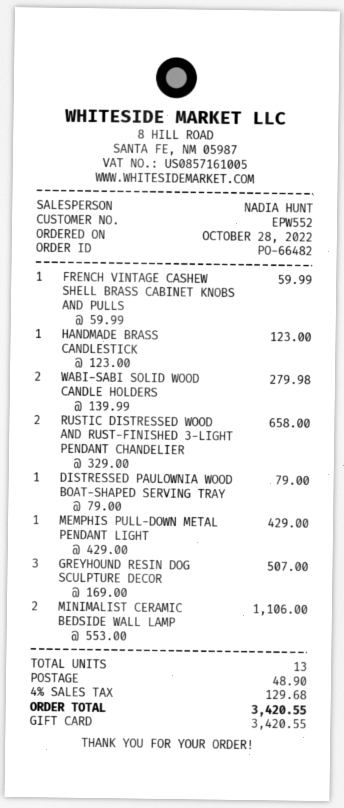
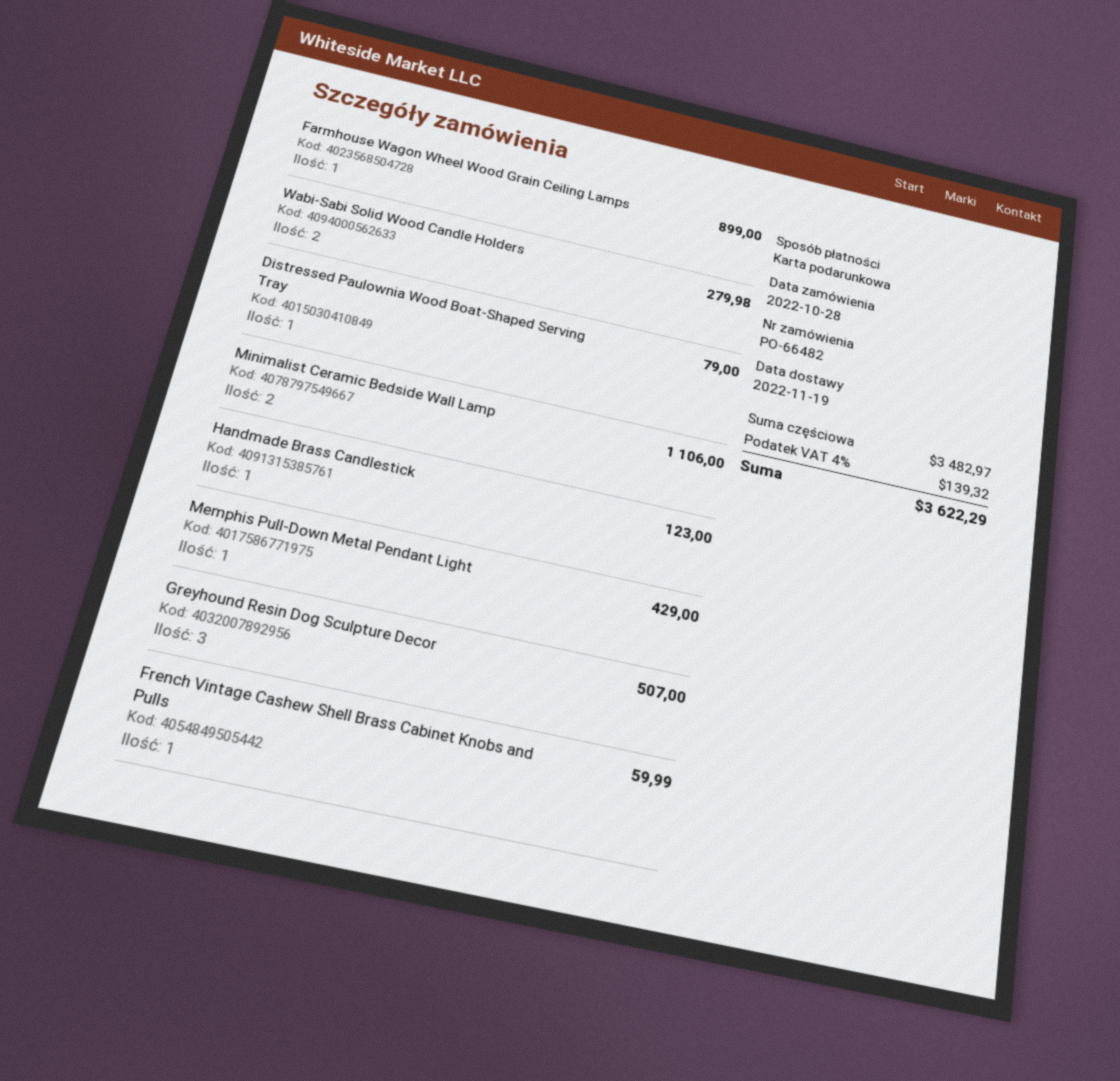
RUSTIC DISTRESSED WOOD AND RUST-FINISHED 3-LIGHT PENDANT CHANDELIER: 2 for 658.00 -> none
Farmhouse Wagon Wheel Wood Grain Ceiling Lamps: none -> 1 for 899.00
shipping: 48.90 -> none
tax: 4% = 129.68 -> 4% = 139.32
total: 3420.55 -> 3622.29

